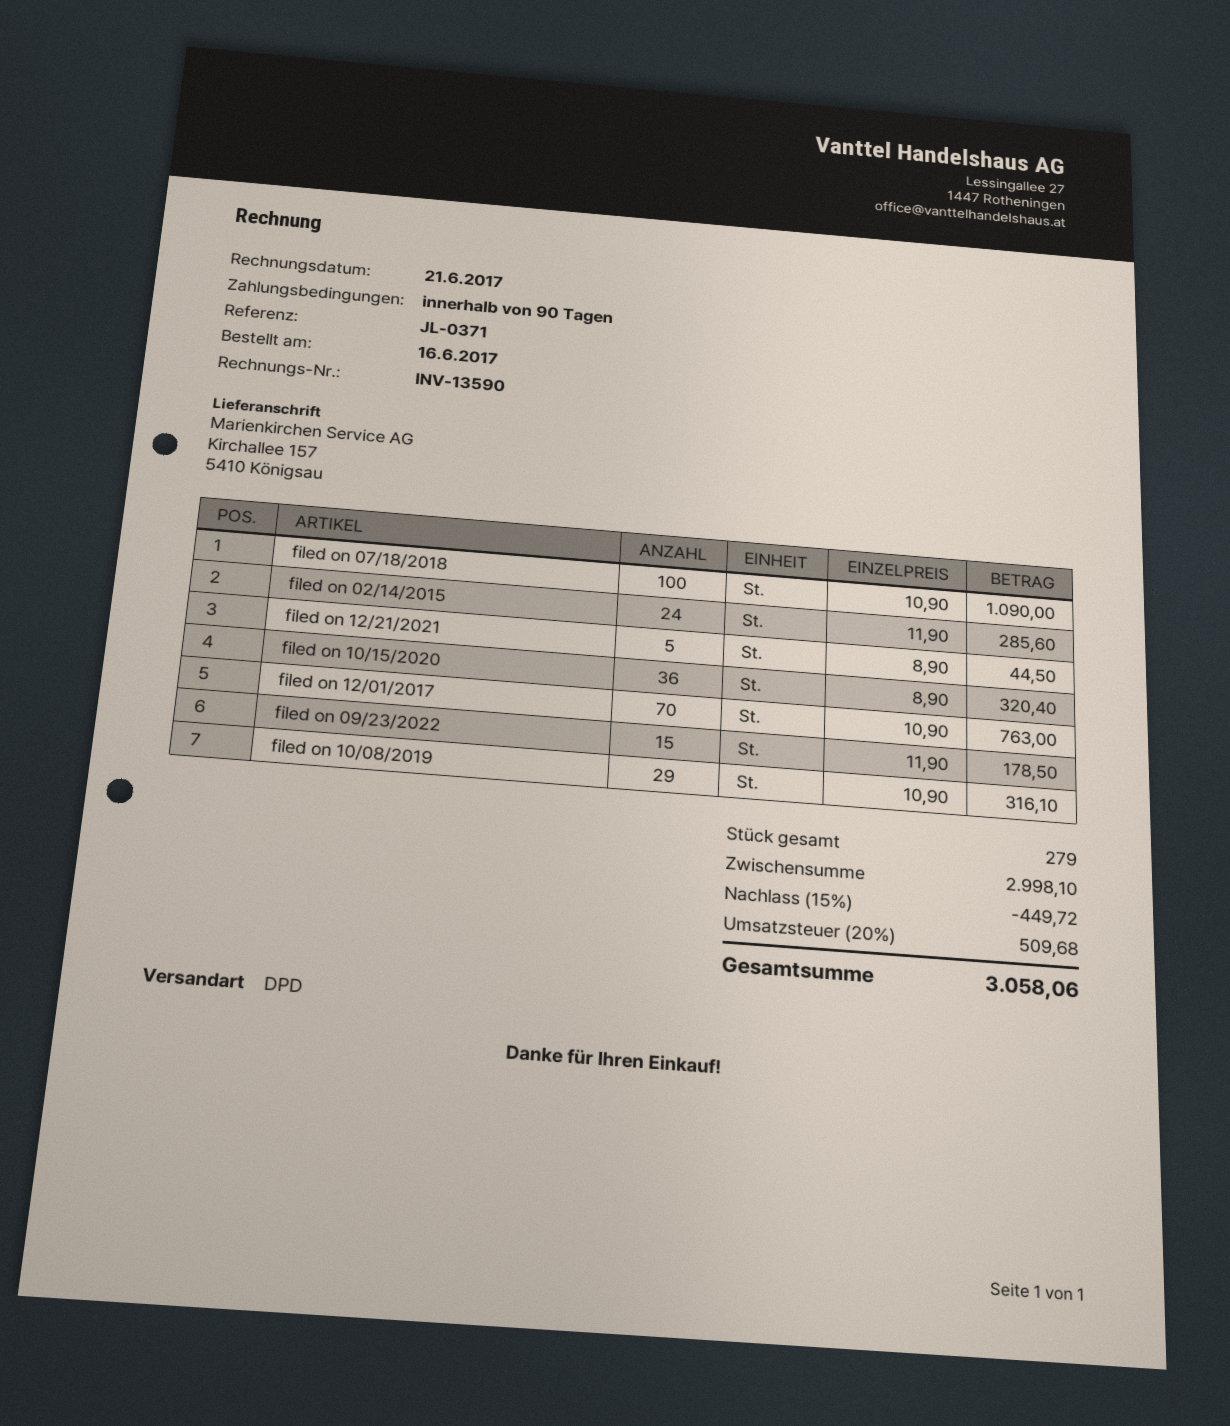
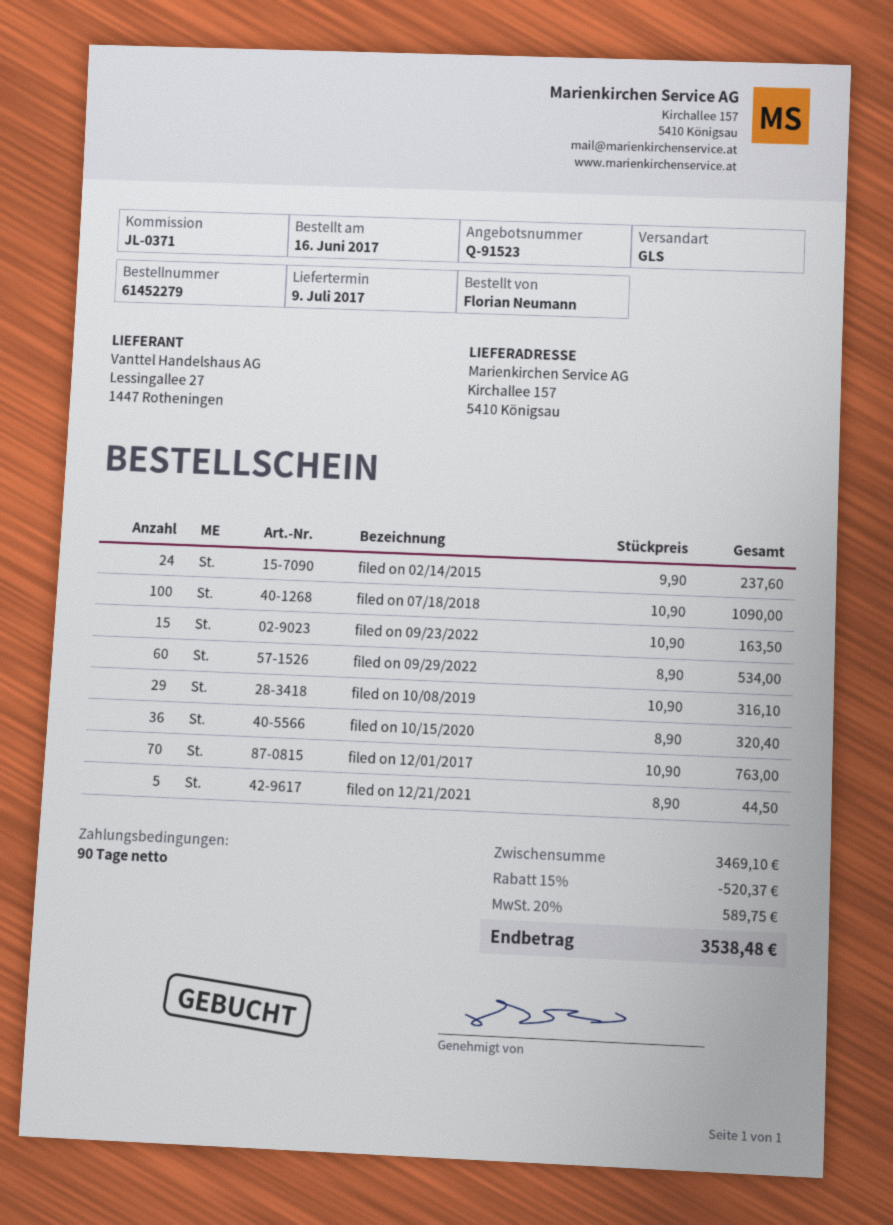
shipping method: DPD -> GLS
filed on 02/14/2015: 24 x 11.90 = 285.60 -> 24 x 9.90 = 237.60
filed on 09/23/2022: 15 x 11.90 = 178.50 -> 15 x 10.90 = 163.50
filed on 09/29/2022: none -> 60 x 8.90 = 534.00
subtotal: 2998.10 -> 3469.10
discount: 15% = 449.72 -> 15% = 520.37
tax: 20% = 509.68 -> 20% = 589.75
total: 3058.06 -> 3538.48

